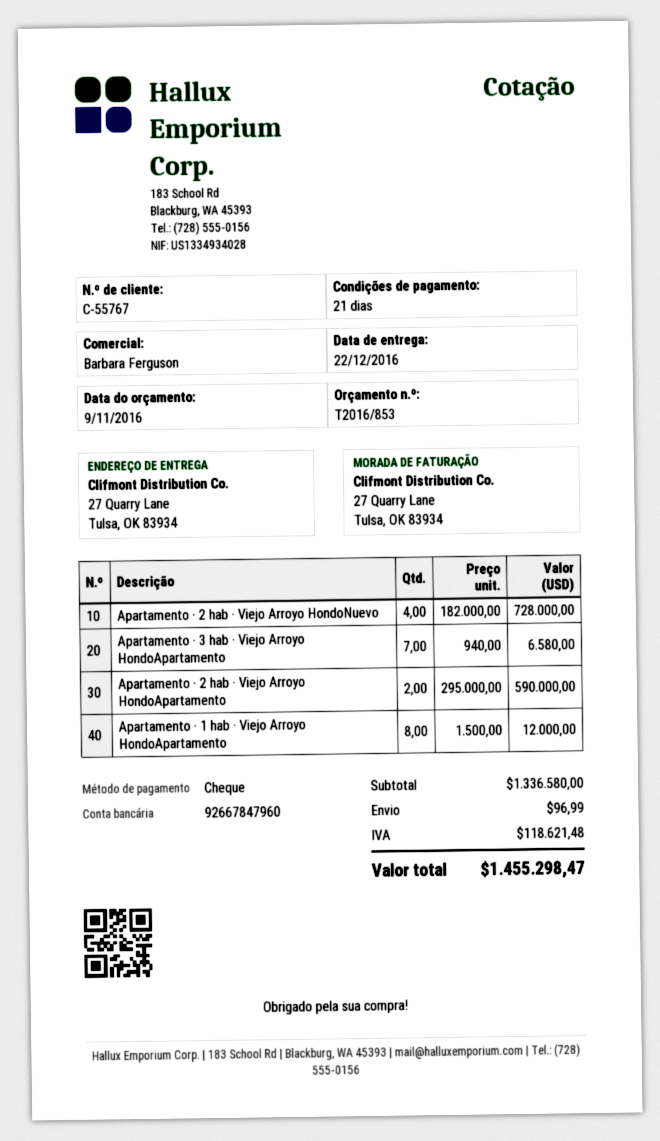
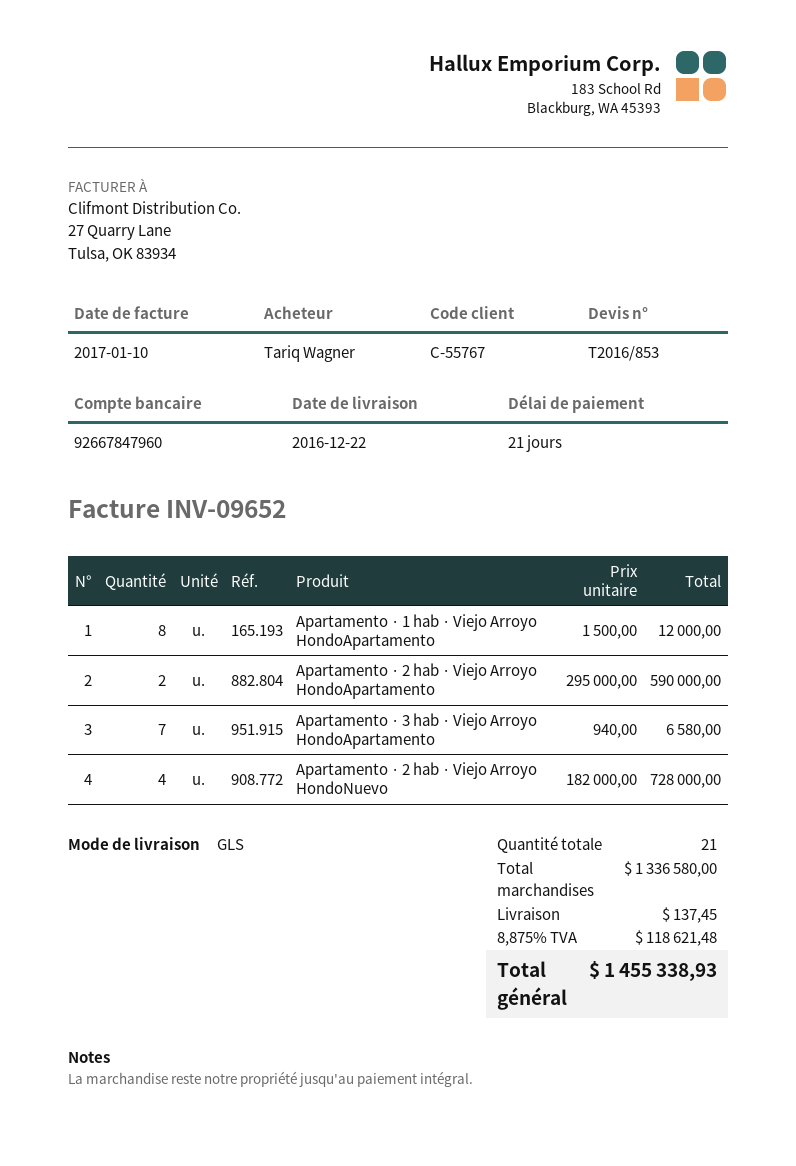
shipping: 96.99 -> 137.45
total: 1455298.47 -> 1455338.93

